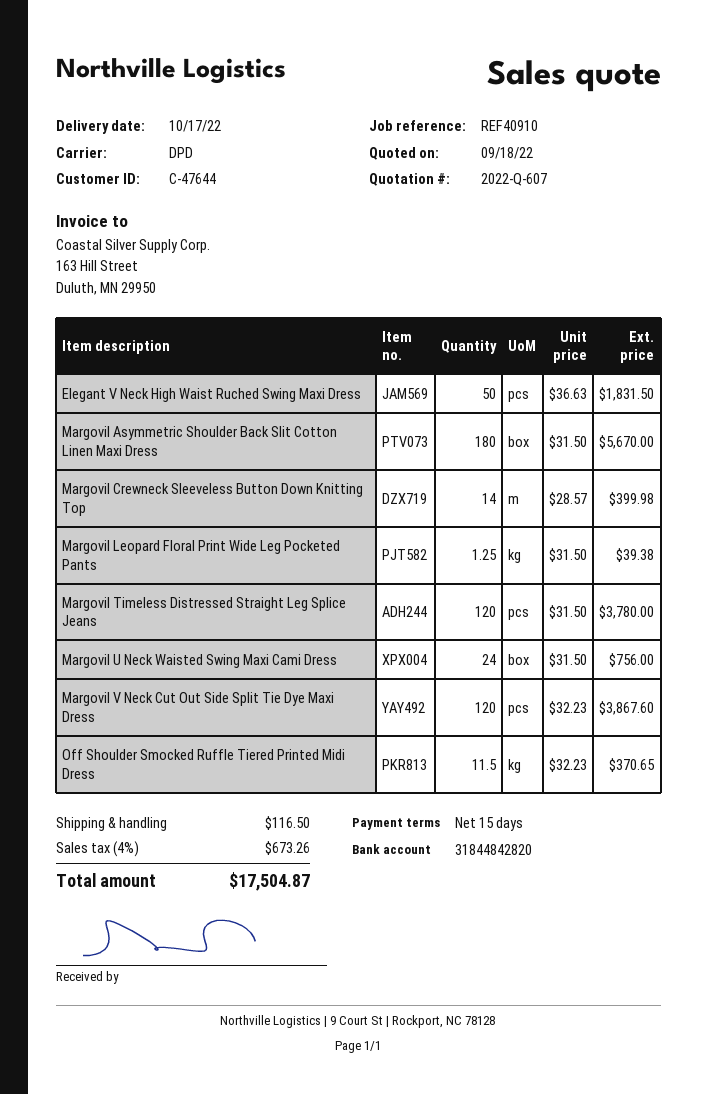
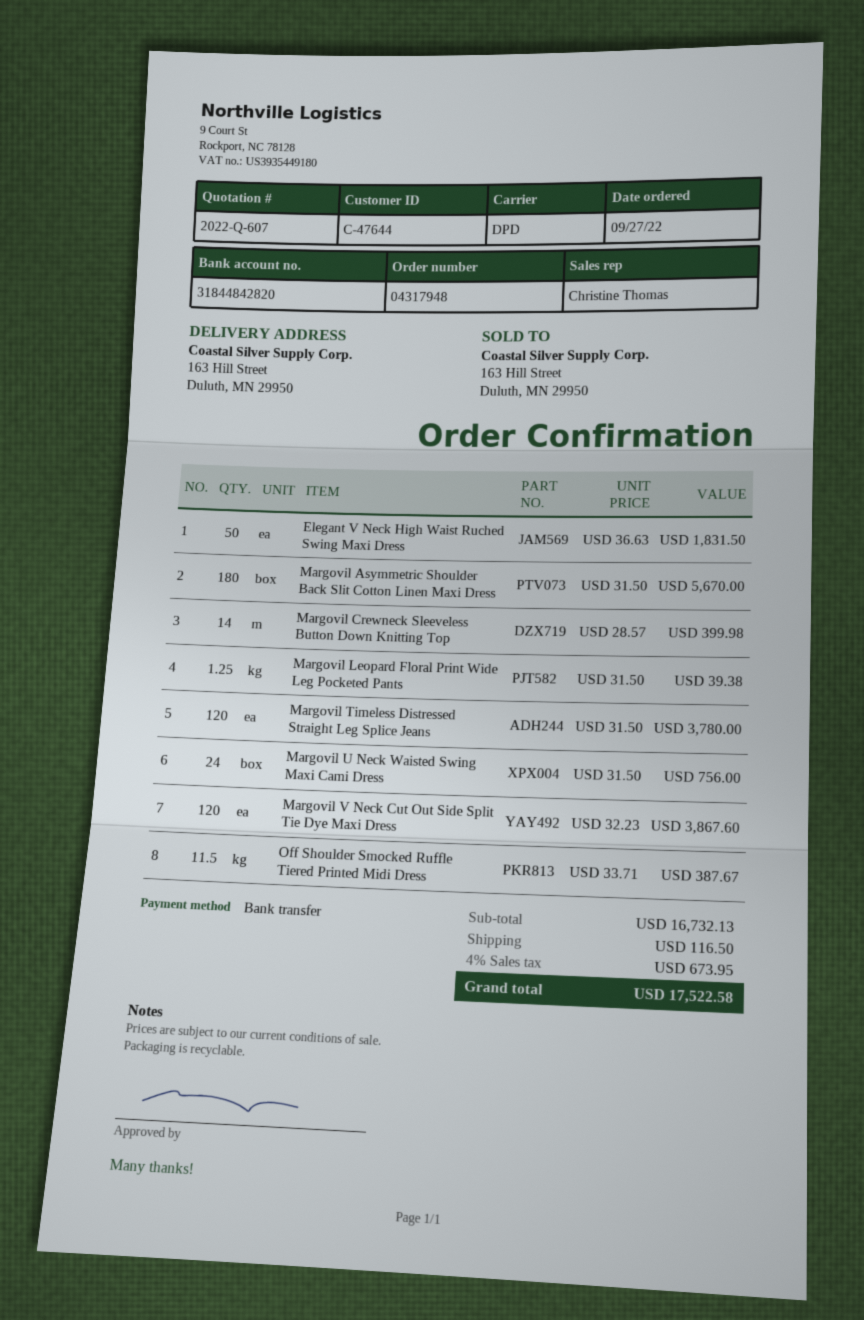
Off Shoulder Smocked Ruffle Tiered Printed Midi Dress: 11.5 x 32.23 = 370.65 -> 11.5 x 33.71 = 387.67
tax: 4% = 673.26 -> 4% = 673.95
total: 17504.87 -> 17522.58

